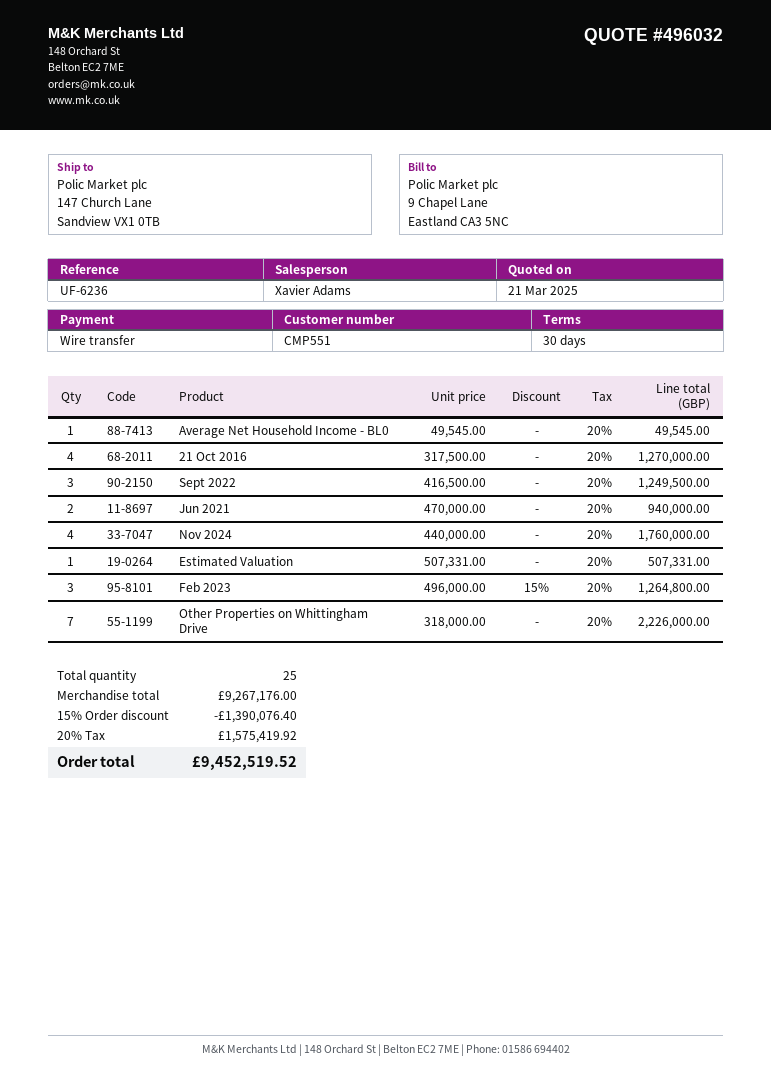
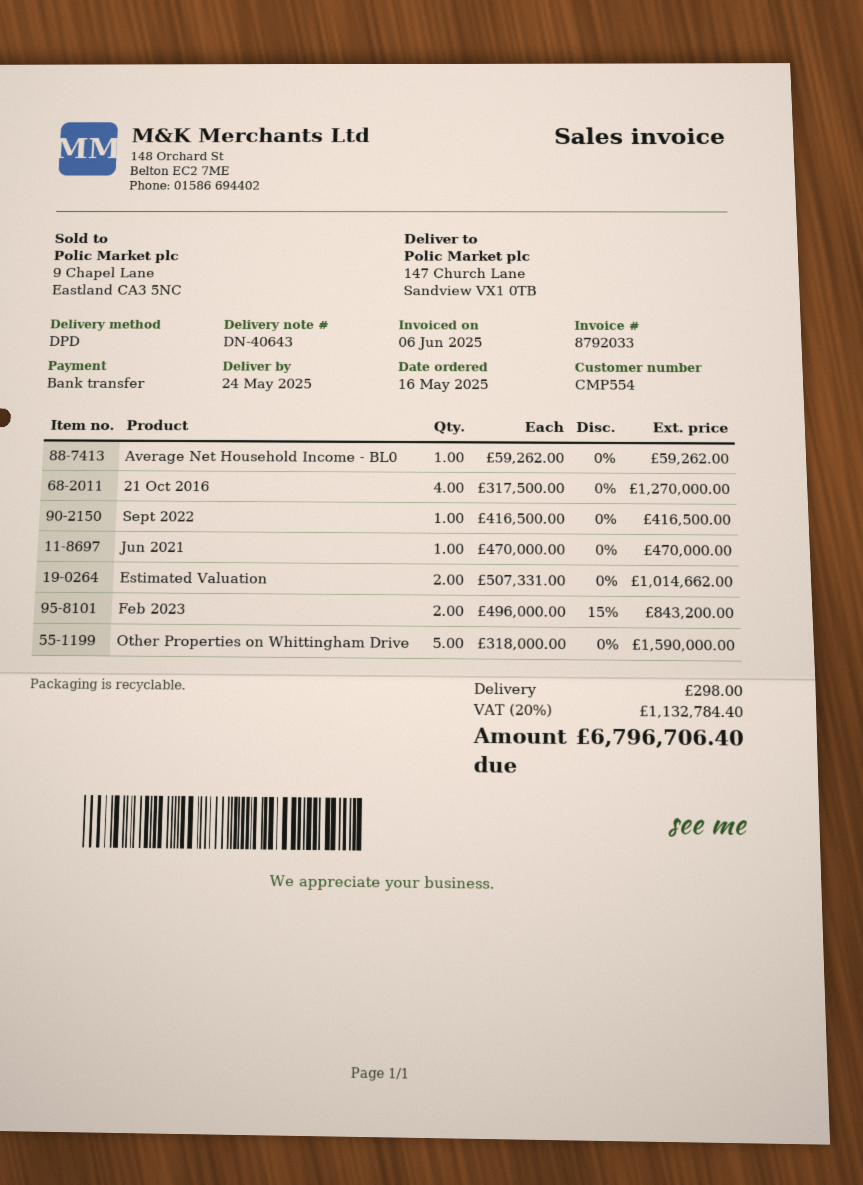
customer number: CMP551 -> CMP554
Average Net Household Income - BL0: 1 x 49545.00 = 49545.00 -> 1 x 59262.00 = 59262.00
Sept 2022: 3 x 416500.00 = 1249500.00 -> 1 x 416500.00 = 416500.00
Jun 2021: 2 x 470000.00 = 940000.00 -> 1 x 470000.00 = 470000.00
Nov 2024: 4 x 440000.00 = 1760000.00 -> none
Estimated Valuation: 1 x 507331.00 = 507331.00 -> 2 x 507331.00 = 1014662.00
Feb 2023: 3 x 496000.00 - 15% = 1264800.00 -> 2 x 496000.00 - 15% = 843200.00
Other Properties on Whittingham Drive: 7 x 318000.00 = 2226000.00 -> 5 x 318000.00 = 1590000.00
discount: 15% = 1390076.40 -> none
shipping: none -> 298.00
tax: 20% = 1575419.92 -> 20% = 1132784.40
total: 9452519.52 -> 6796706.40

